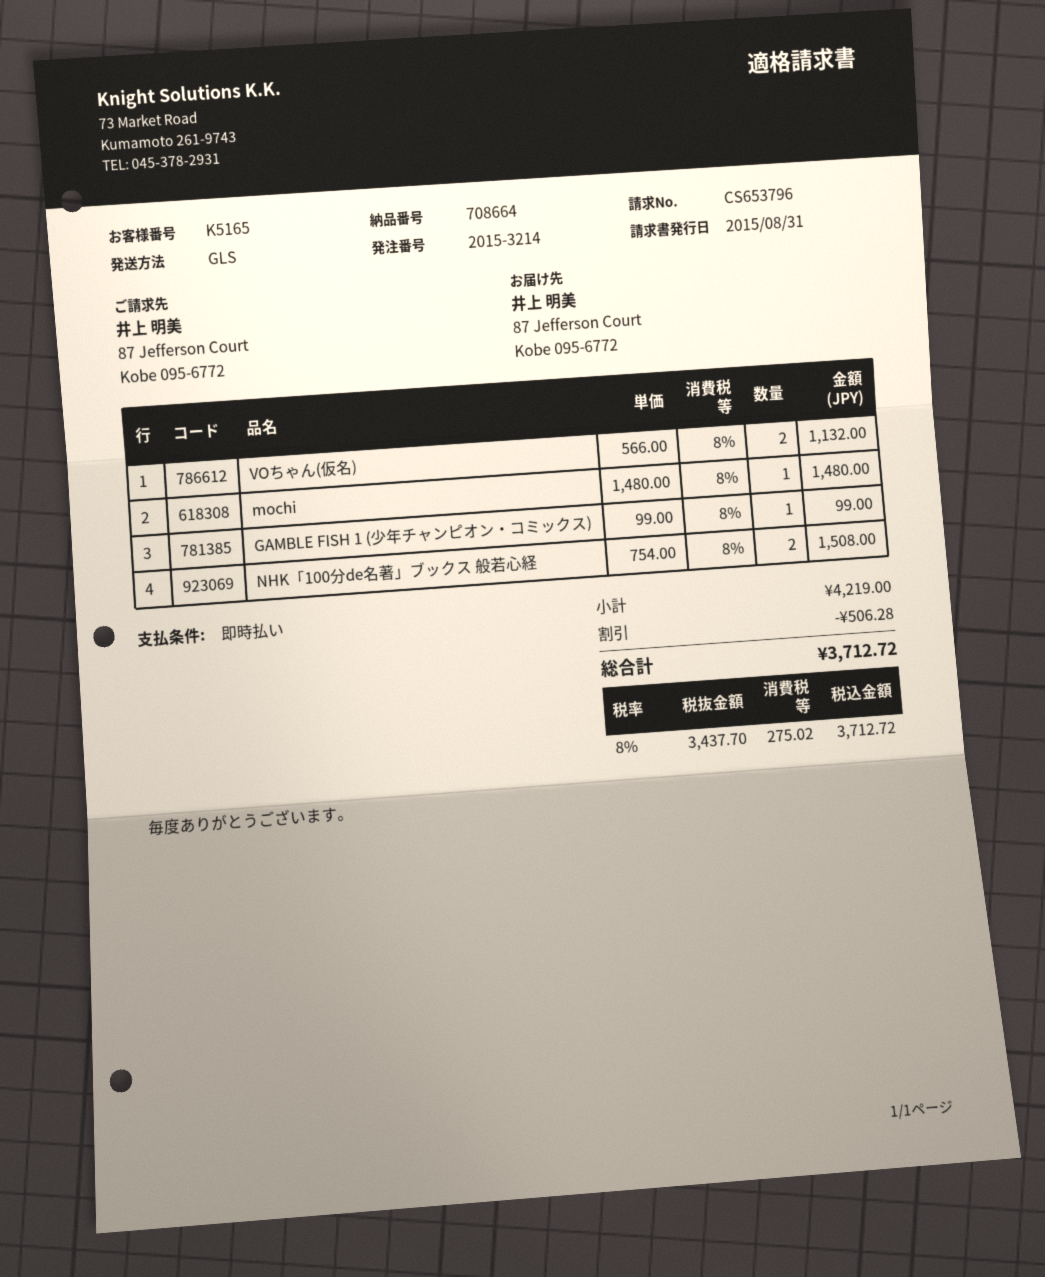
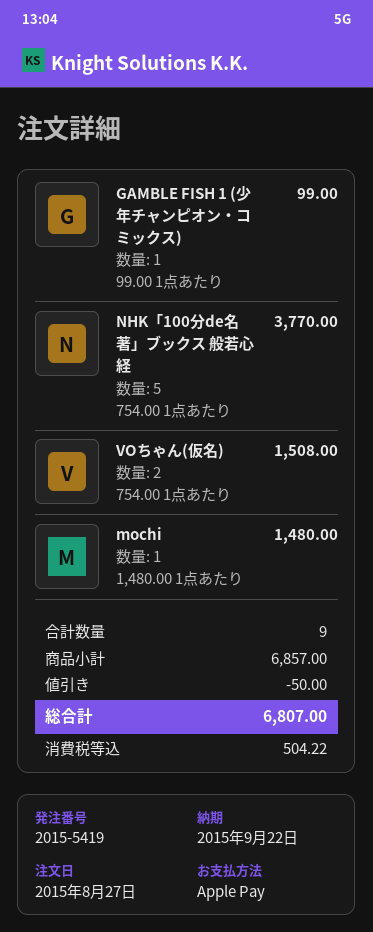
order number: 2015-3214 -> 2015-5419
VOちゃん(仮名): 2 x 566.00 = 1132.00 -> 2 x 754.00 = 1508.00
NHK「100分de名著」ブックス 般若心経: 2 x 754.00 = 1508.00 -> 5 x 754.00 = 3770.00
subtotal: 4219.00 -> 6857.00
discount: 506.28 -> 50.00
tax: 275.02 -> 504.22
total: 3712.72 -> 6807.00

